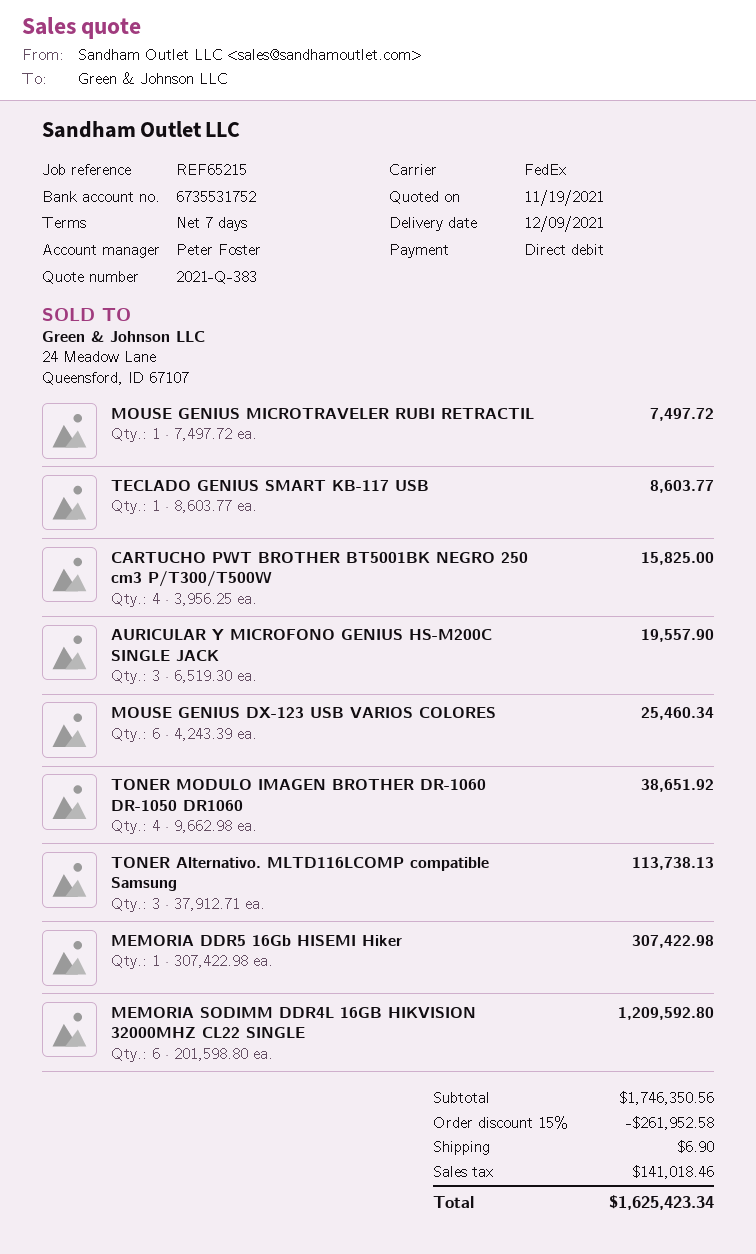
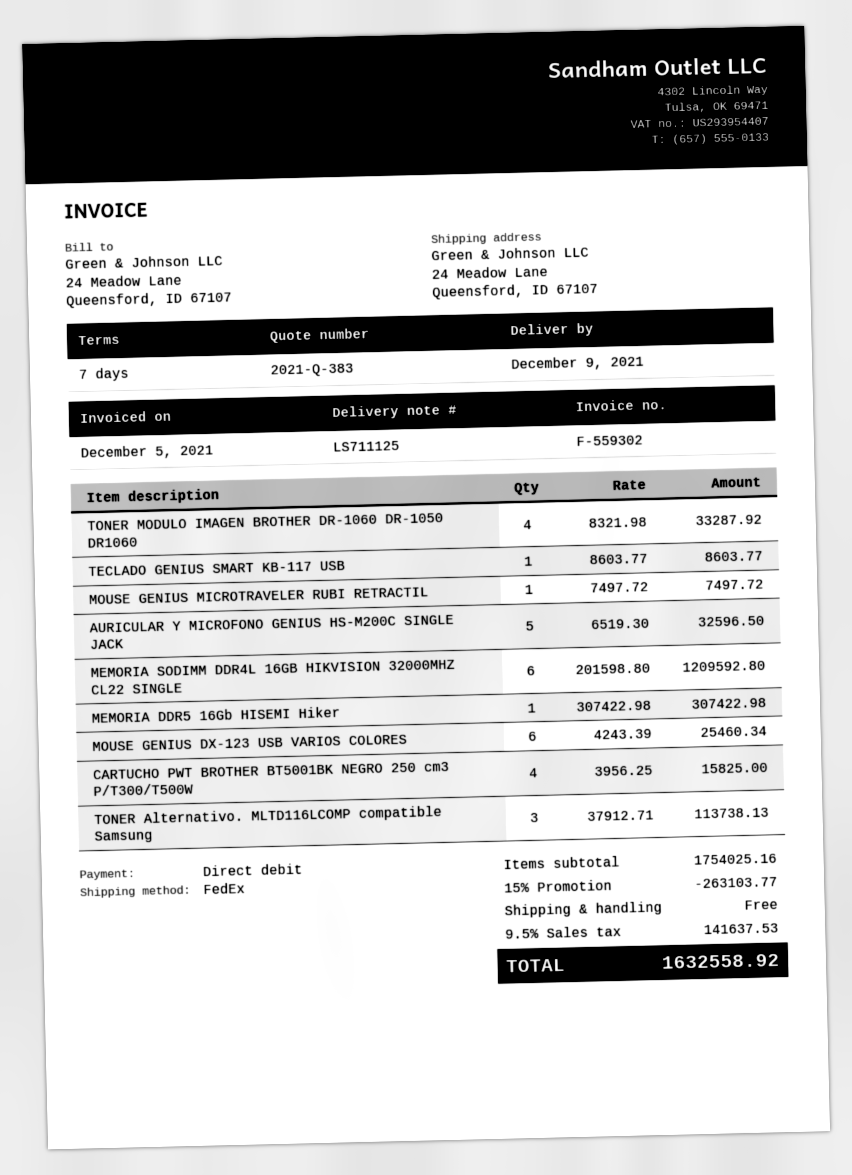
AURICULAR Y MICROFONO GENIUS HS-M200C SINGLE JACK: 3 x 6519.30 = 19557.90 -> 5 x 6519.30 = 32596.50
TONER MODULO IMAGEN BROTHER DR-1060 DR-1050 DR1060: 4 x 9662.98 = 38651.92 -> 4 x 8321.98 = 33287.92
subtotal: 1746350.56 -> 1754025.16
discount: 15% = 261952.58 -> 15% = 263103.77
shipping: 6.90 -> 0.00
tax: 141018.46 -> 141637.53
total: 1625423.34 -> 1632558.92

